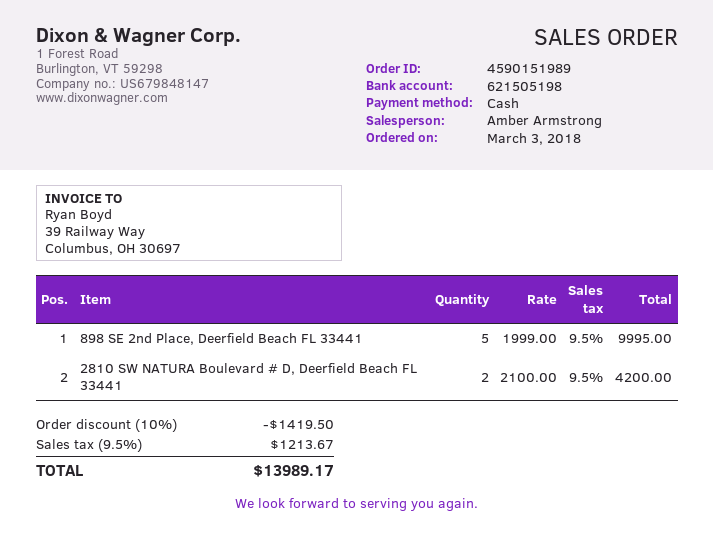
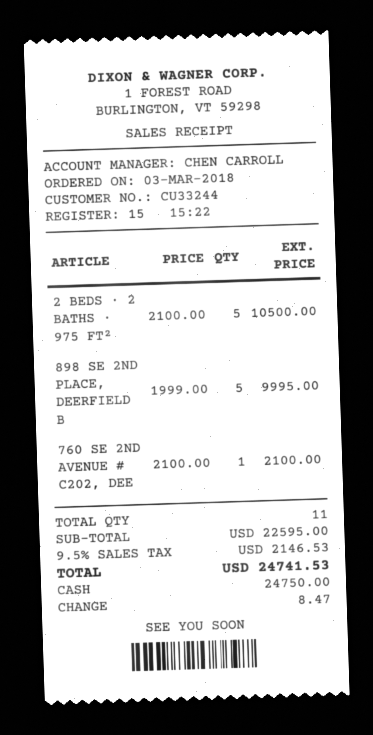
sales rep: Amber Armstrong -> CHEN CARROLL
2810 SW NATURA Boulevard # D, Deerfield Beach FL 33441: 2 x 2100.00 = 4200.00 -> none
2 BEDS · 2 BATHS · 975 FT²: none -> 5 x 2100.00 = 10500.00
760 SE 2ND AVENUE # C202, DEE: none -> 1 x 2100.00 = 2100.00
discount: 10% = 1419.50 -> none
tax: 9.5% = 1213.67 -> 9.5% = 2146.53
total: 13989.17 -> 24741.53

